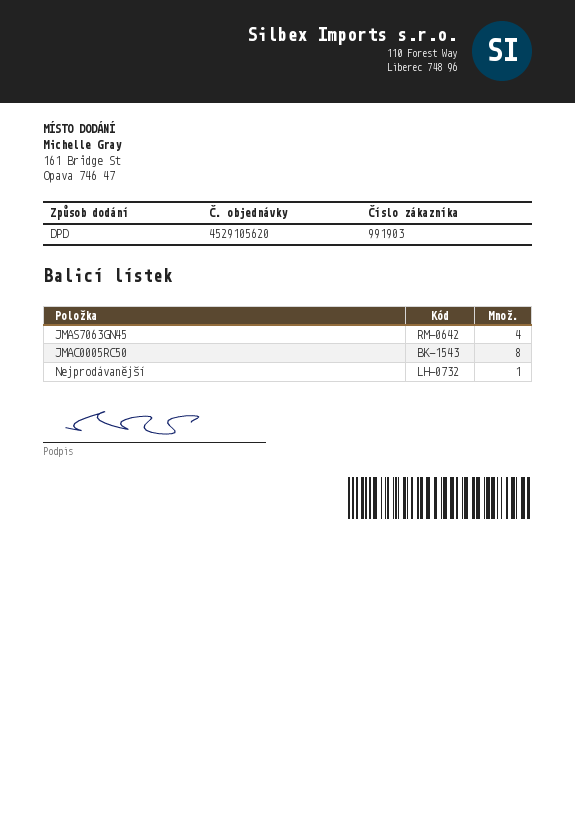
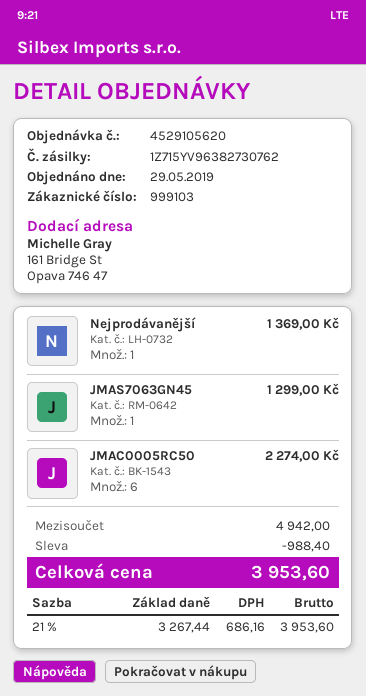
customer number: 991903 -> 999103
JMAS7063GN45: 4 -> 1
JMAC0005RC50: 8 -> 6

